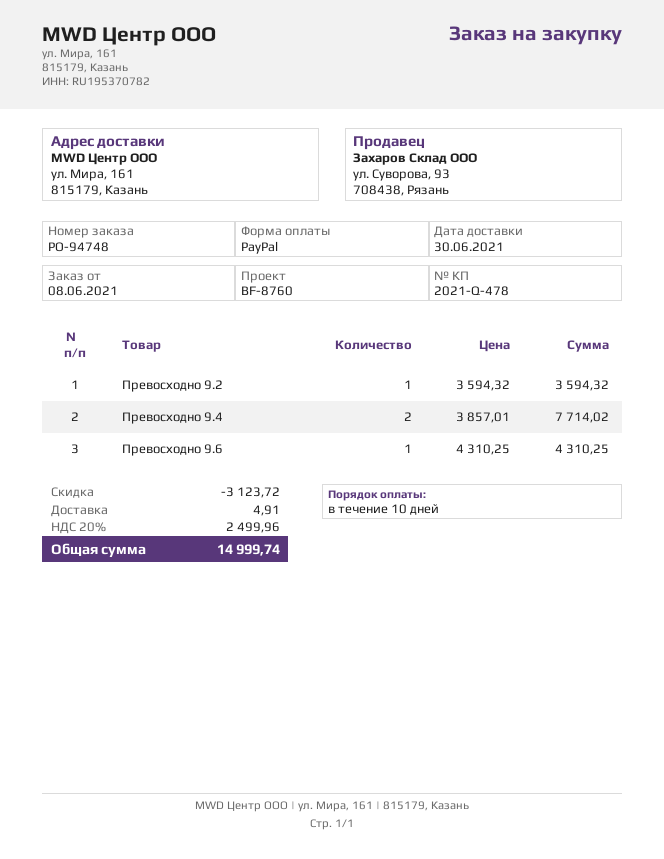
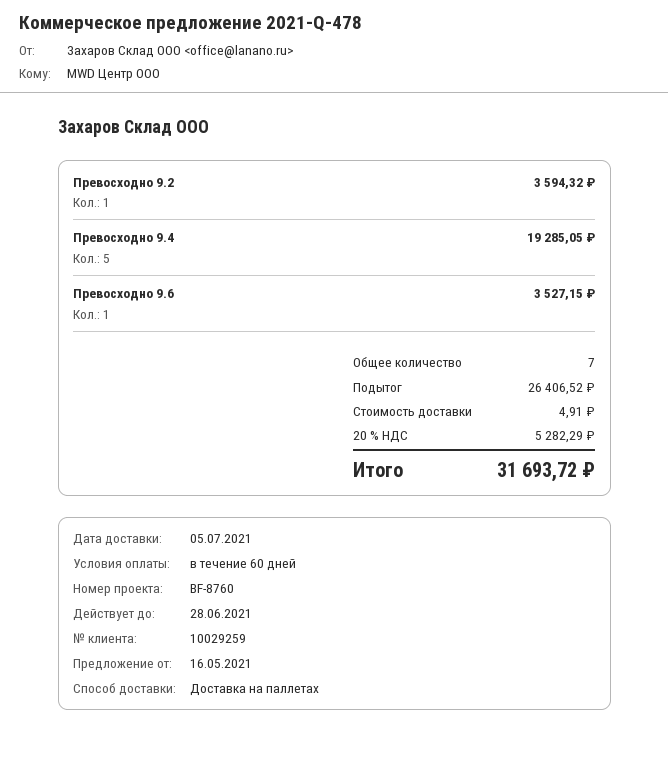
delivery date: 2021-06-30 -> 2021-07-05
payment terms: 10 days -> 60 days
Превосходно 9.4: 2 for 7714.02 -> 5 for 19285.05
Превосходно 9.6: 1 for 4310.25 -> 1 for 3527.15
discount: 3123.72 -> none
tax: 20% = 2499.96 -> 20% = 5282.29
total: 14999.74 -> 31693.72

